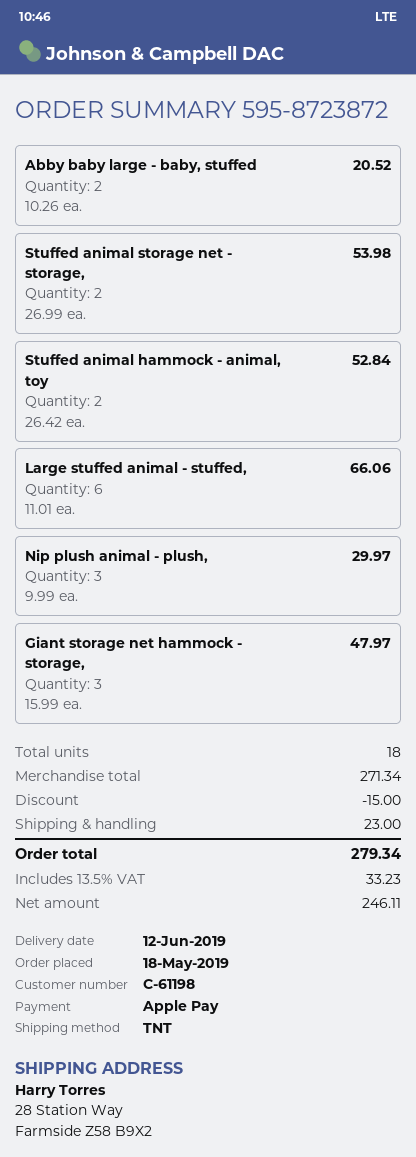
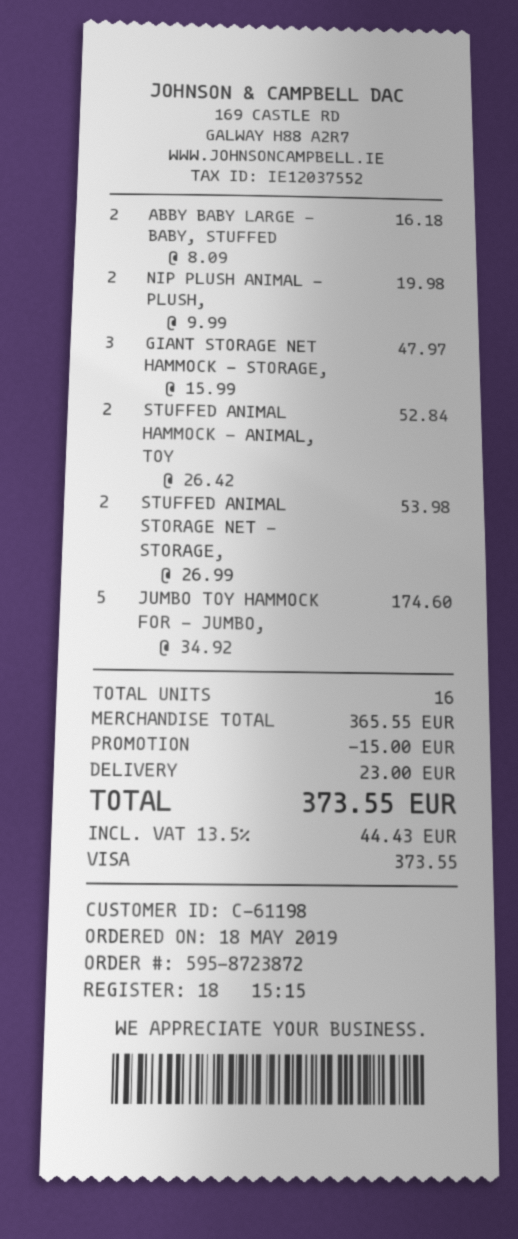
payment method: Apple Pay -> Visa
Abby baby large - baby, stuffed: 2 x 10.26 = 20.52 -> 2 x 8.09 = 16.18
Large stuffed animal - stuffed,: 6 x 11.01 = 66.06 -> none
Nip plush animal - plush,: 3 x 9.99 = 29.97 -> 2 x 9.99 = 19.98
JUMBO TOY HAMMOCK FOR - JUMBO,: none -> 5 x 34.92 = 174.60
total quantity: 18 -> 16
subtotal: 271.34 -> 365.55
tax: 13.5% = 33.23 -> 13.5% = 44.43
total: 279.34 -> 373.55

